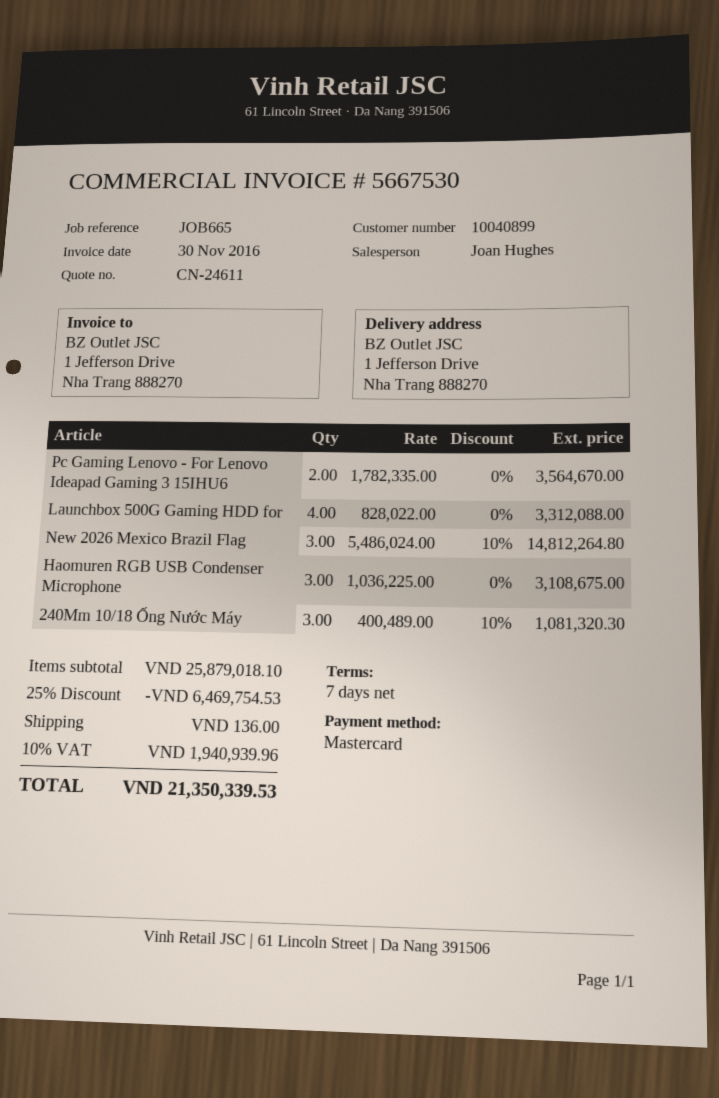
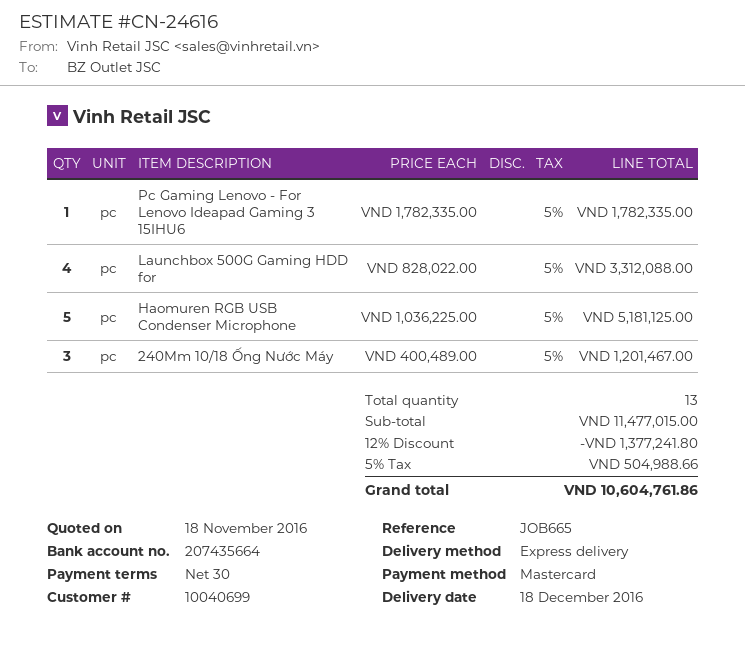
quote number: CN-24611 -> CN-24616
payment terms: 7 days -> 30 days
customer number: 10040899 -> 10040699
Pc Gaming Lenovo - For Lenovo Ideapad Gaming 3 15IHU6: 2 x 1782335.00 = 3564670.00 -> 1 x 1782335.00 = 1782335.00
New 2026 Mexico Brazil Flag: 3 x 5486024.00 - 10% = 14812264.80 -> none
Haomuren RGB USB Condenser Microphone: 3 x 1036225.00 = 3108675.00 -> 5 x 1036225.00 = 5181125.00
240Mm 10/18 Ống Nước Máy: 3 x 400489.00 - 10% = 1081320.30 -> 3 x 400489.00 = 1201467.00
subtotal: 25879018.10 -> 11477015.00
discount: 25% = 6469754.53 -> 12% = 1377241.80
shipping: 136.00 -> none
tax: 10% = 1940939.96 -> 5% = 504988.66
total: 21350339.53 -> 10604761.86

